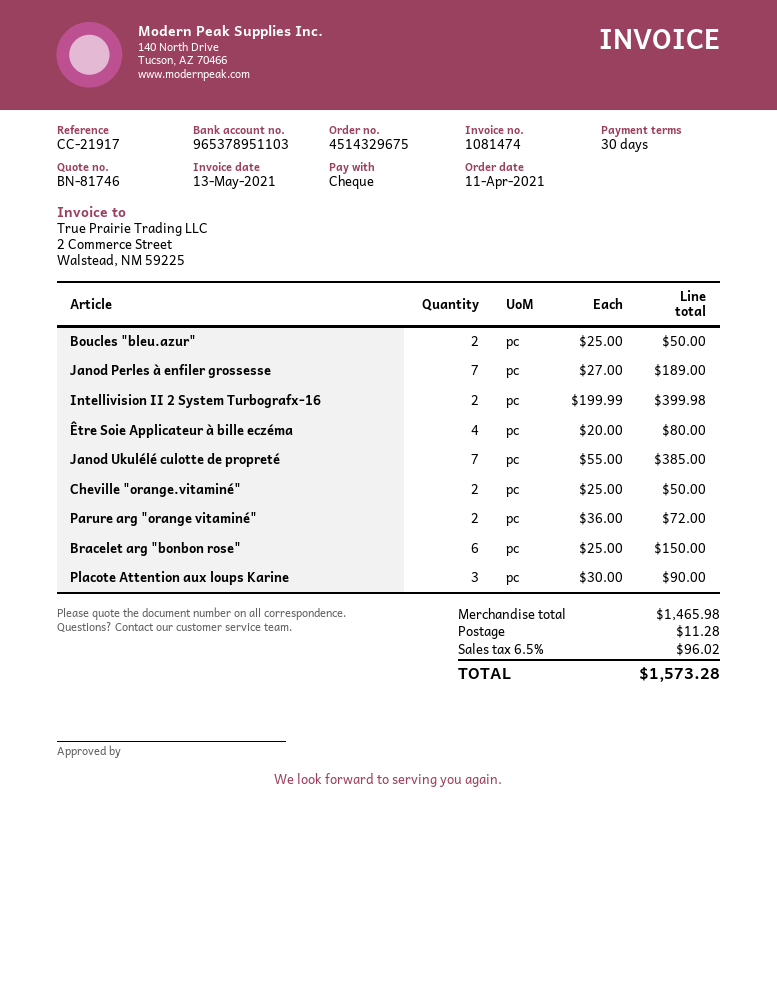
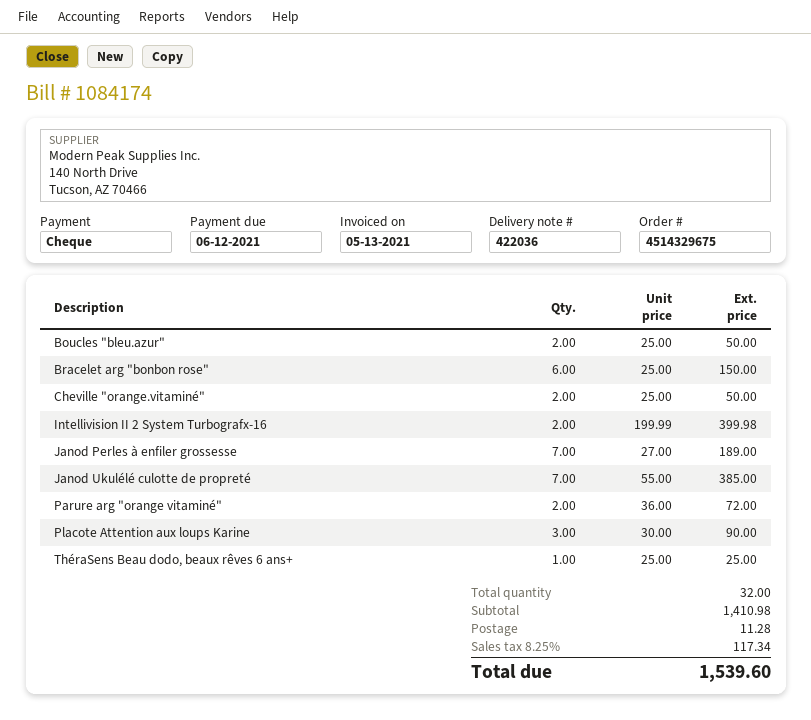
invoice number: 1081474 -> 1084174
Être Soie Applicateur à bille eczéma: 4 x 20.00 = 80.00 -> none
ThéraSens Beau dodo, beaux rêves 6 ans+: none -> 1 x 25.00 = 25.00
subtotal: 1465.98 -> 1410.98
tax: 6.5% = 96.02 -> 8.25% = 117.34
total: 1573.28 -> 1539.60

